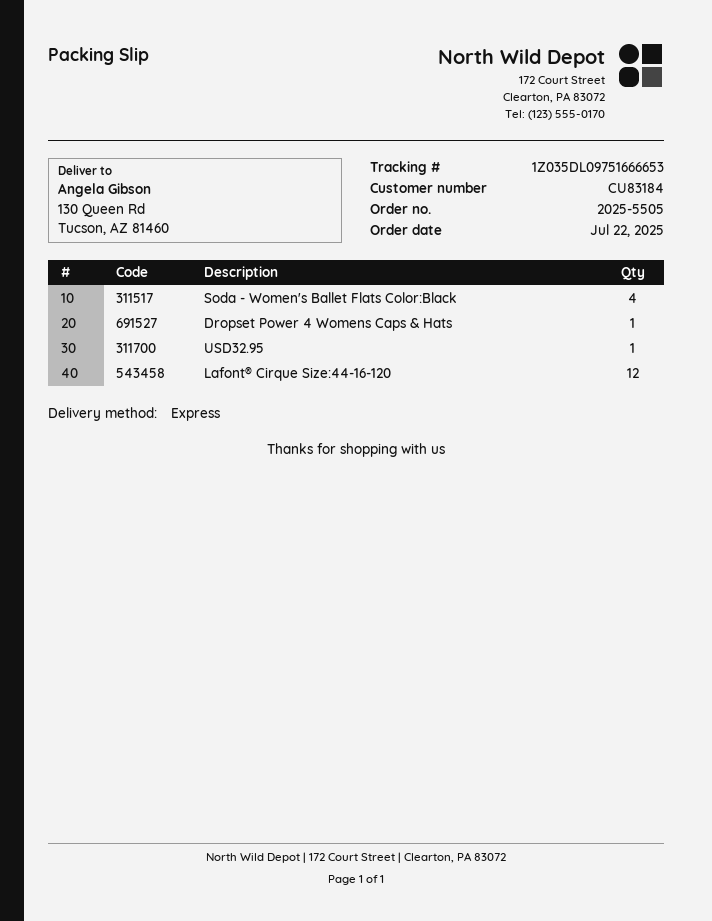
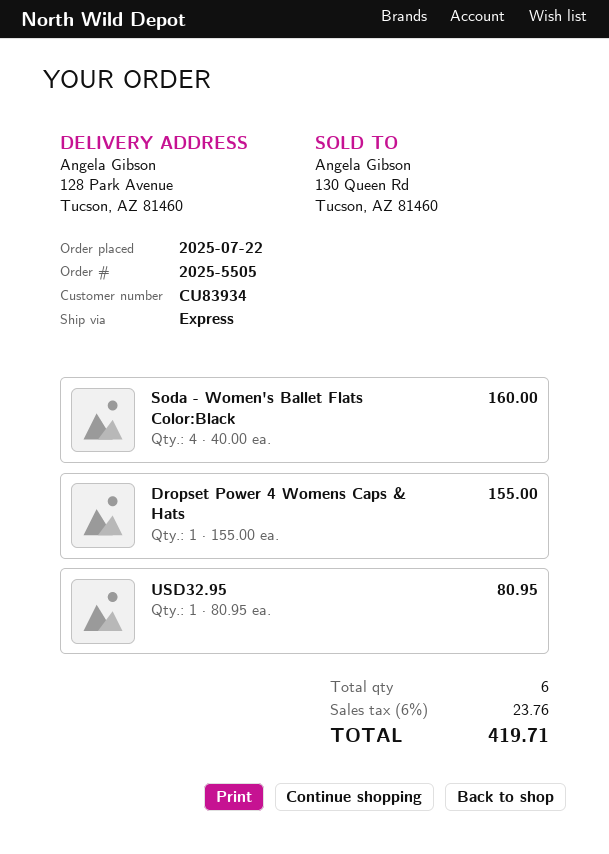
customer number: CU83184 -> CU83934
ship to: 130 Queen Rd, Tucson, AZ 81460 -> 128 Park Avenue, Tucson, AZ 81460
Lafont® Cirque Size:44-16-120: 12 -> none

